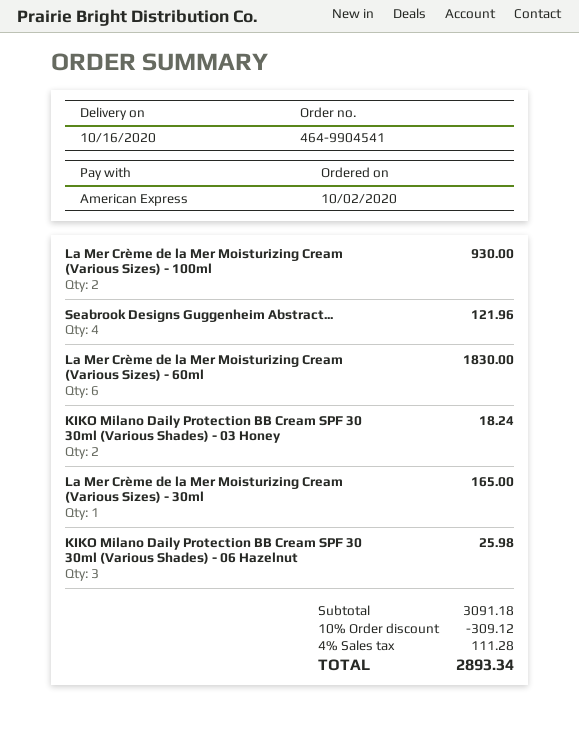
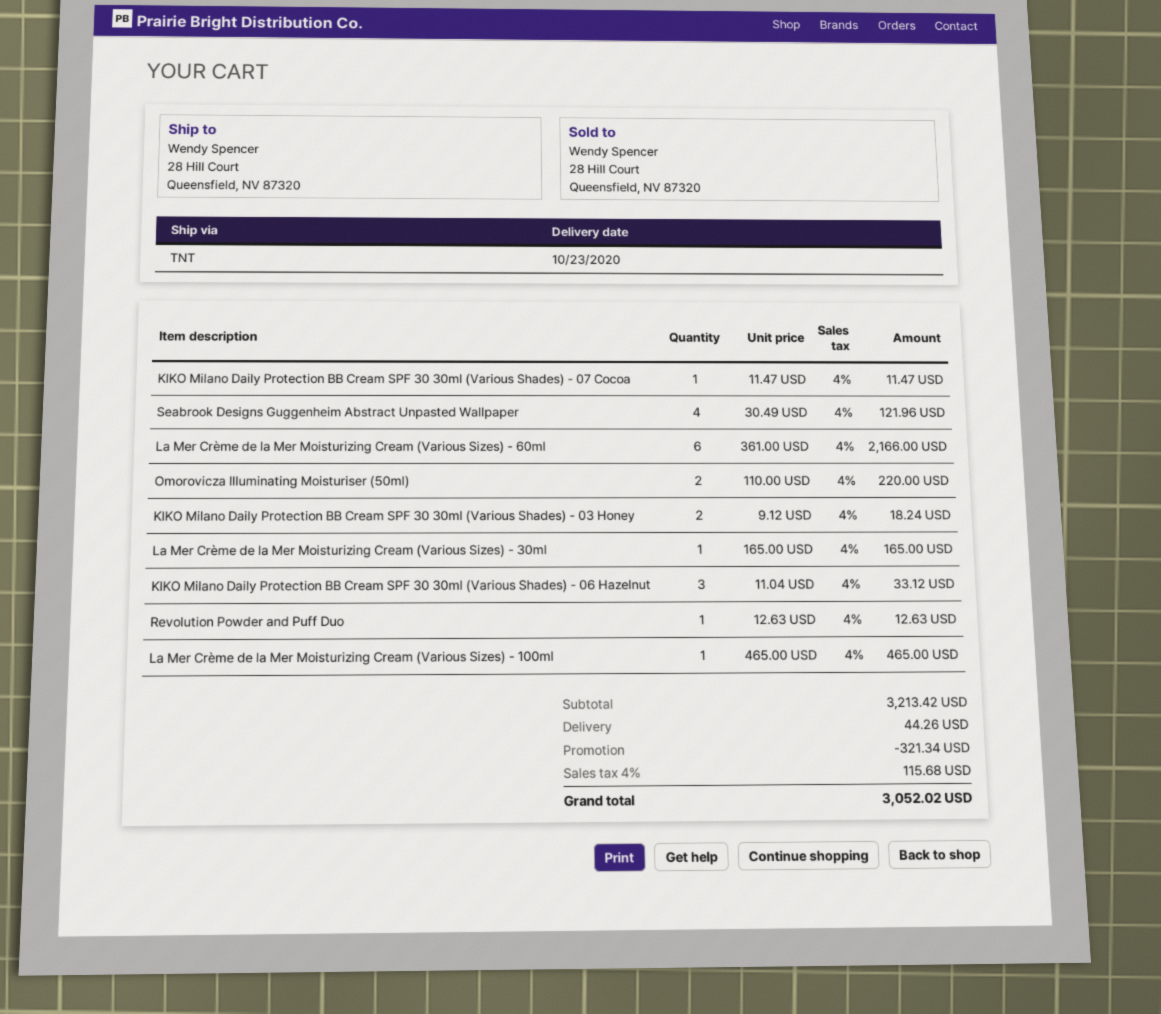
delivery date: 2020-10-16 -> 2020-10-23
La Mer Crème de la Mer Moisturizing Cream (Various Sizes) - 100ml: 2 for 930.00 -> 1 for 465.00
La Mer Crème de la Mer Moisturizing Cream (Various Sizes) - 60ml: 6 for 1830.00 -> 6 for 2166.00
KIKO Milano Daily Protection BB Cream SPF 30 30ml (Various Shades) - 06 Hazelnut: 3 for 25.98 -> 3 for 33.12
KIKO Milano Daily Protection BB Cream SPF 30 30ml (Various Shades) - 07 Cocoa: none -> 1 for 11.47
Omorovicza Illuminating Moisturiser (50ml): none -> 2 for 220.00
Revolution Powder and Puff Duo: none -> 1 for 12.63
subtotal: 3091.18 -> 3213.42
discount: 309.12 -> 321.34
shipping: none -> 44.26
tax: 4% = 111.28 -> 4% = 115.68
total: 2893.34 -> 3052.02

